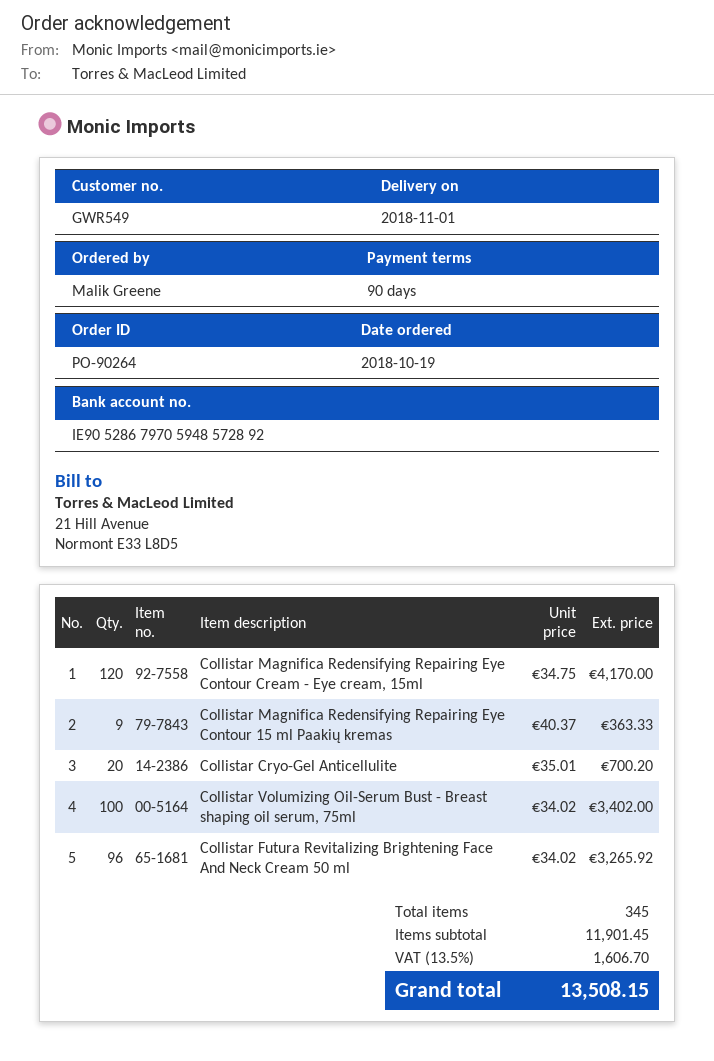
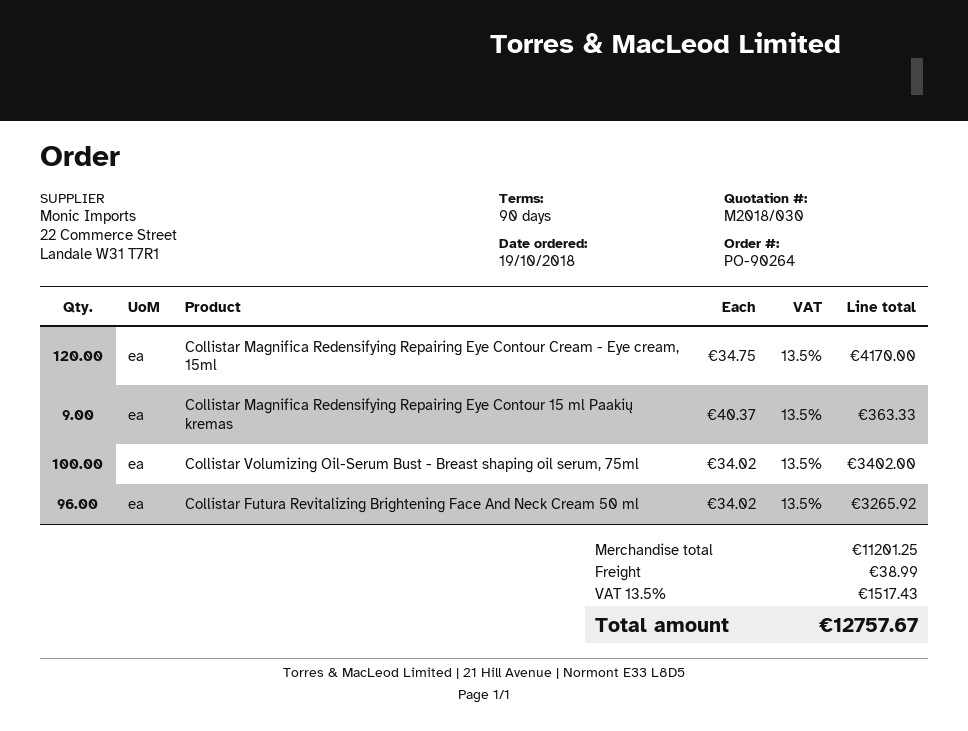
Collistar Cryo-Gel Anticellulite: 20 x 35.01 = 700.20 -> none
subtotal: 11901.45 -> 11201.25
shipping: none -> 38.99
tax: 13.5% = 1606.70 -> 13.5% = 1517.43
total: 13508.15 -> 12757.67

